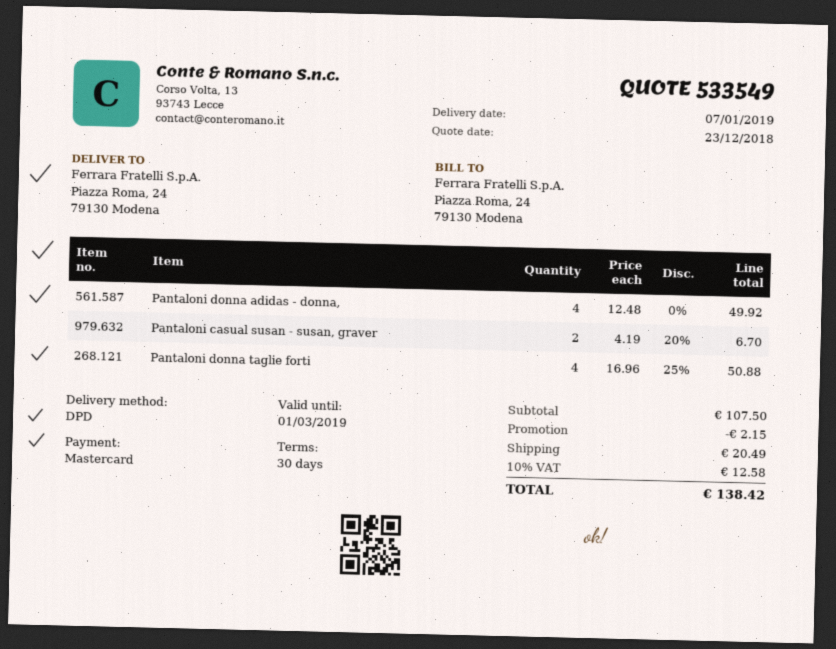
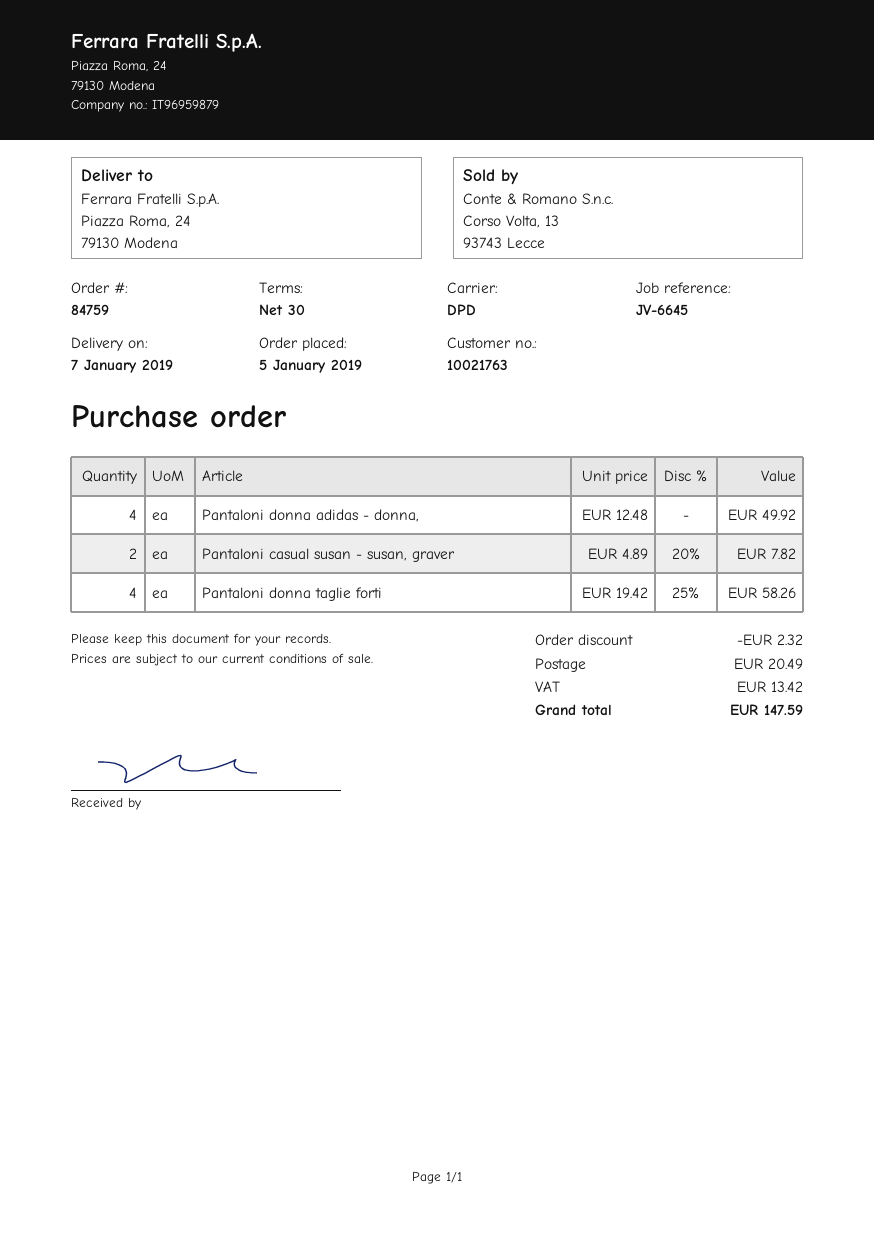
Pantaloni casual susan - susan, graver: 2 x 4.19 - 20% = 6.70 -> 2 x 4.89 - 20% = 7.82
Pantaloni donna taglie forti: 4 x 16.96 - 25% = 50.88 -> 4 x 19.42 - 25% = 58.26
discount: 2.15 -> 2.32
tax: 12.58 -> 13.42
total: 138.42 -> 147.59

